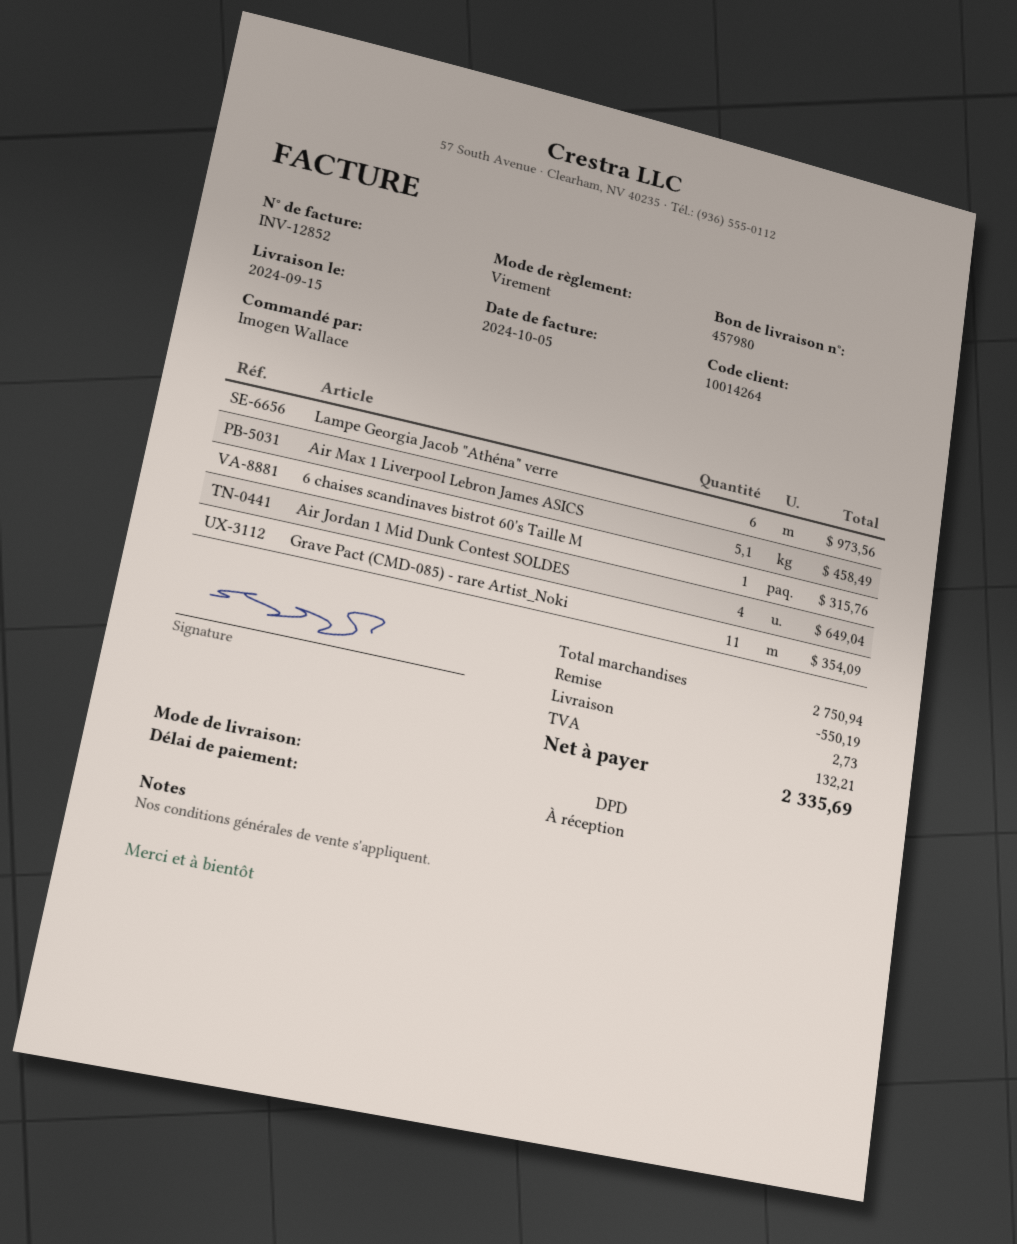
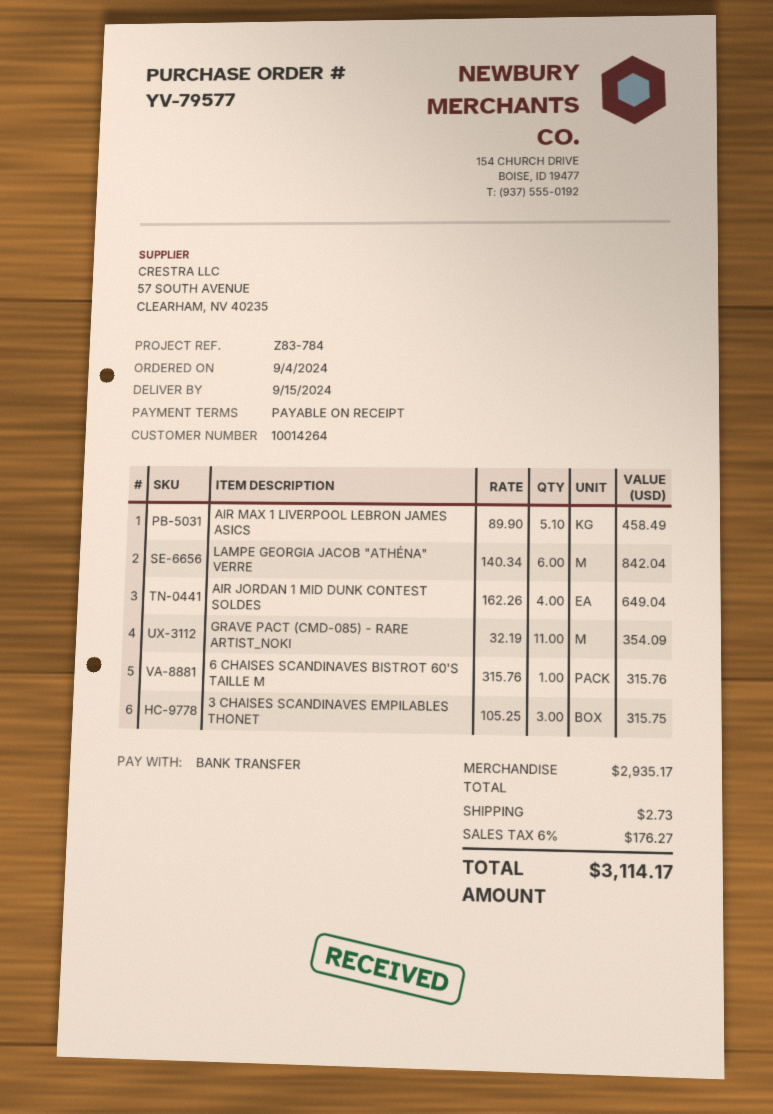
Lampe Georgia Jacob "Athéna" verre: 6 for 973.56 -> 6 for 842.04
3 CHAISES SCANDINAVES EMPILABLES THONET: none -> 3 for 315.75
subtotal: 2750.94 -> 2935.17
discount: 550.19 -> none
tax: 132.21 -> 176.27
total: 2335.69 -> 3114.17

